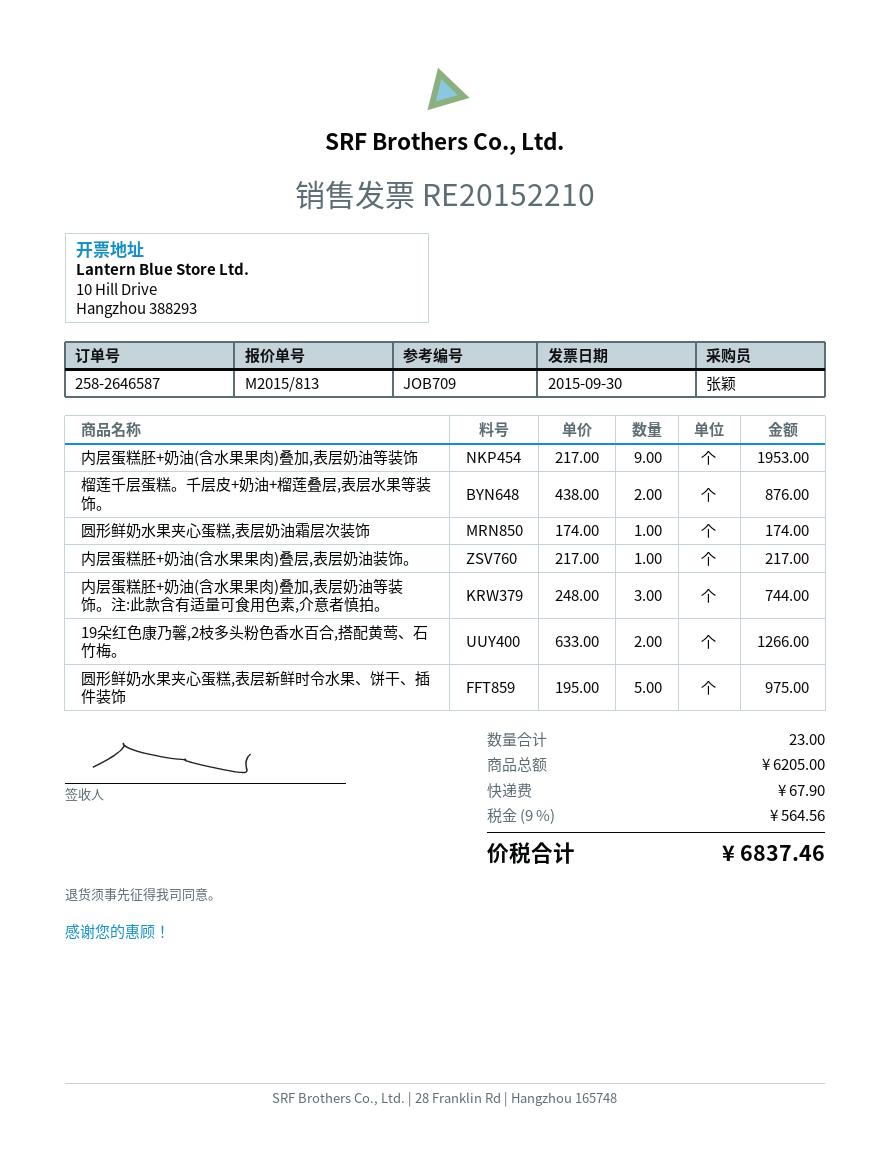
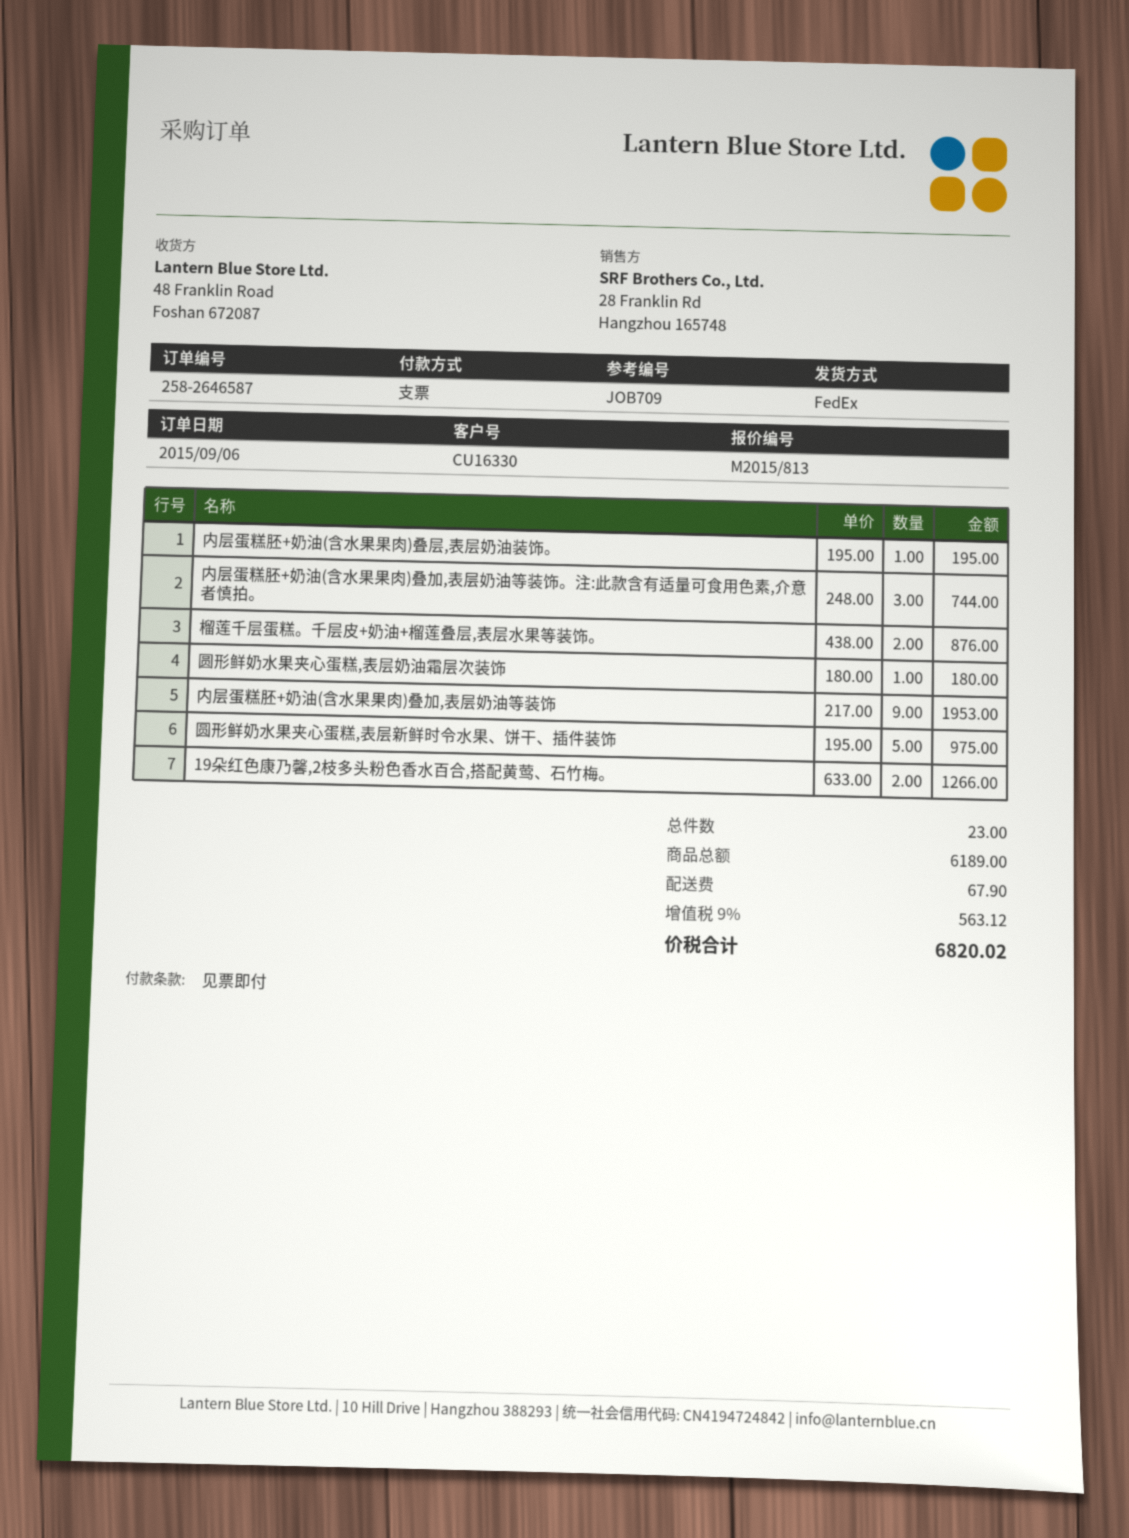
圆形鲜奶水果夹心蛋糕,表层奶油霜层次装饰: 1 x 174.00 = 174.00 -> 1 x 180.00 = 180.00
内层蛋糕胚+奶油(含水果果肉)叠层,表层奶油装饰。: 1 x 217.00 = 217.00 -> 1 x 195.00 = 195.00
subtotal: 6205.00 -> 6189.00
tax: 9% = 564.56 -> 9% = 563.12
total: 6837.46 -> 6820.02

